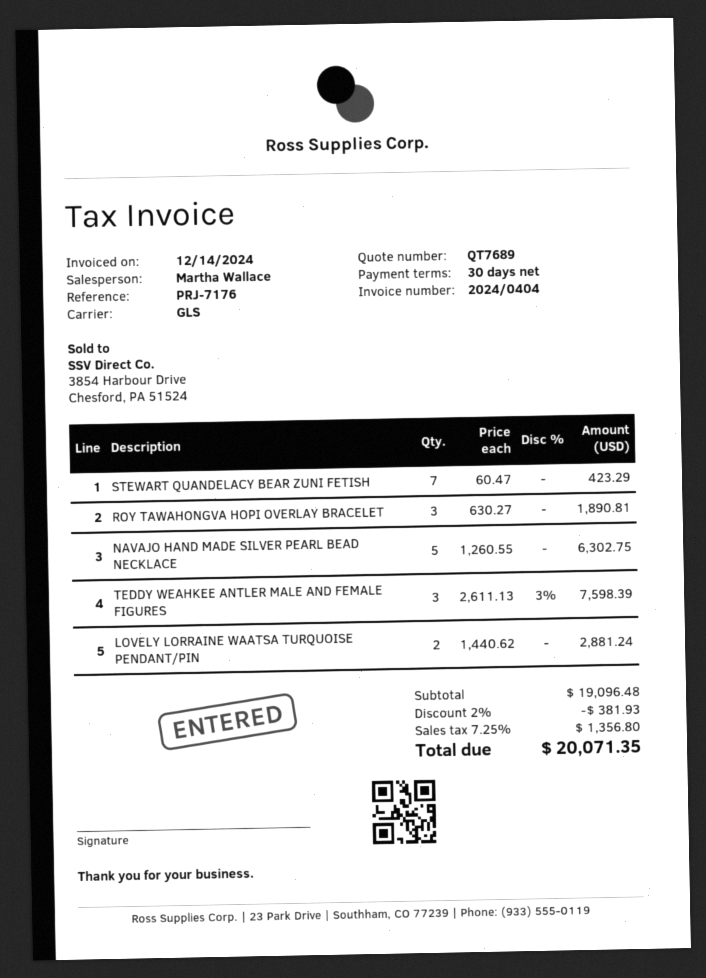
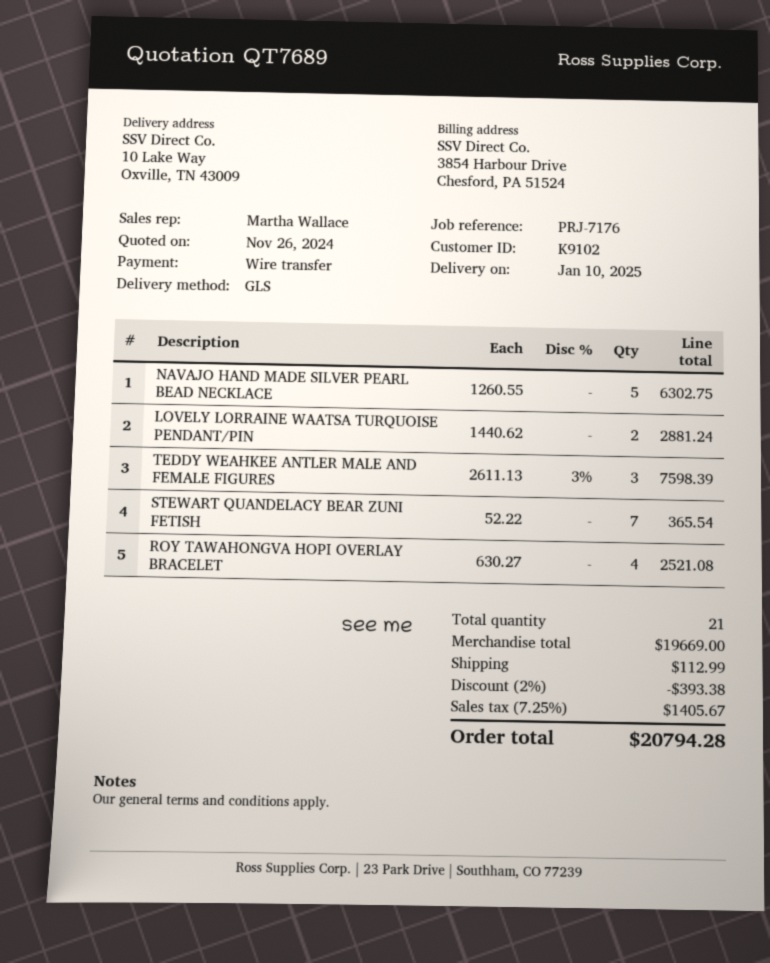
STEWART QUANDELACY BEAR ZUNI FETISH: 7 x 60.47 = 423.29 -> 7 x 52.22 = 365.54
ROY TAWAHONGVA HOPI OVERLAY BRACELET: 3 x 630.27 = 1890.81 -> 4 x 630.27 = 2521.08
subtotal: 19096.48 -> 19669.00
discount: 2% = 381.93 -> 2% = 393.38
shipping: none -> 112.99
tax: 7.25% = 1356.80 -> 7.25% = 1405.67
total: 20071.35 -> 20794.28

